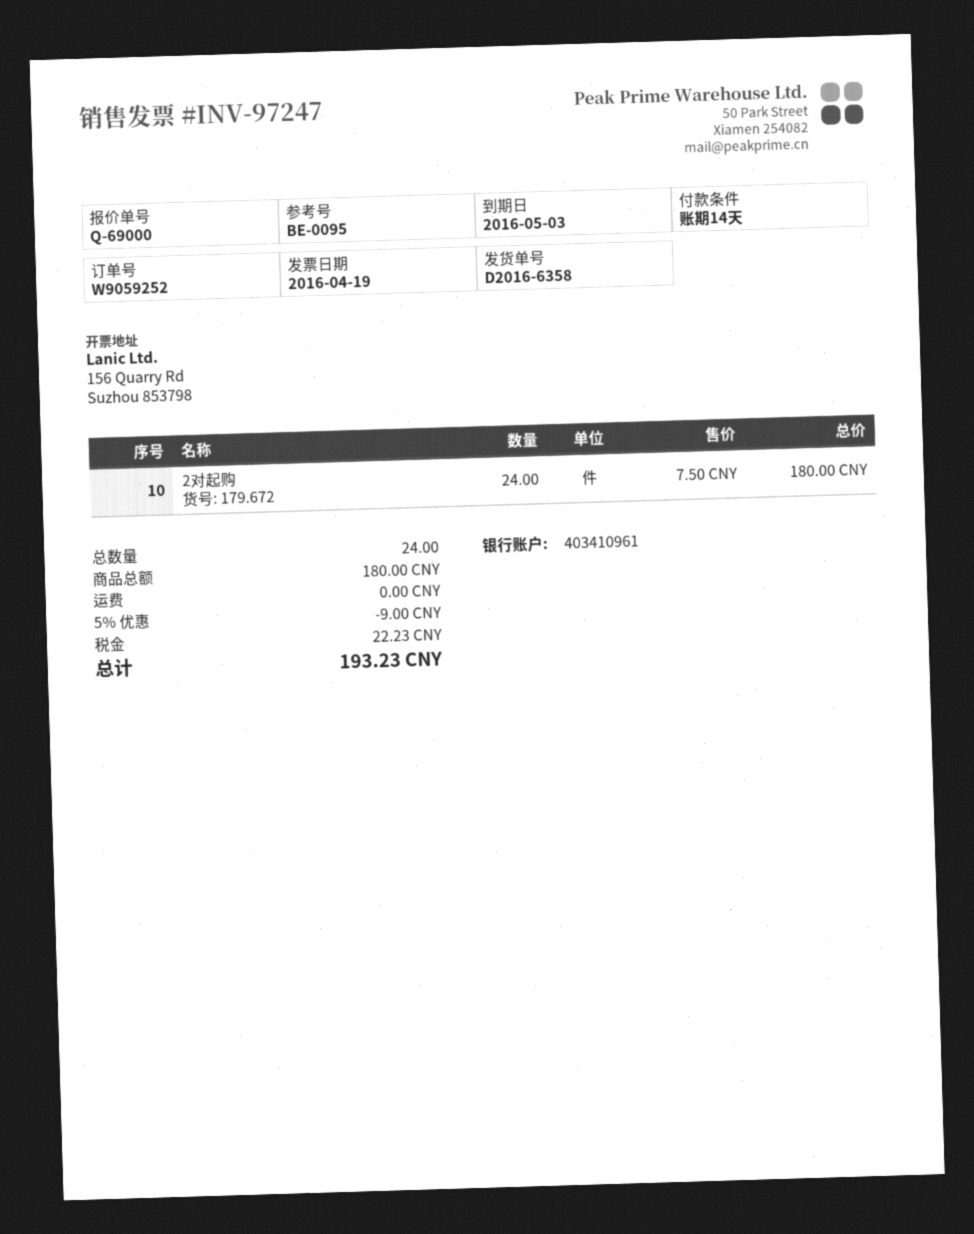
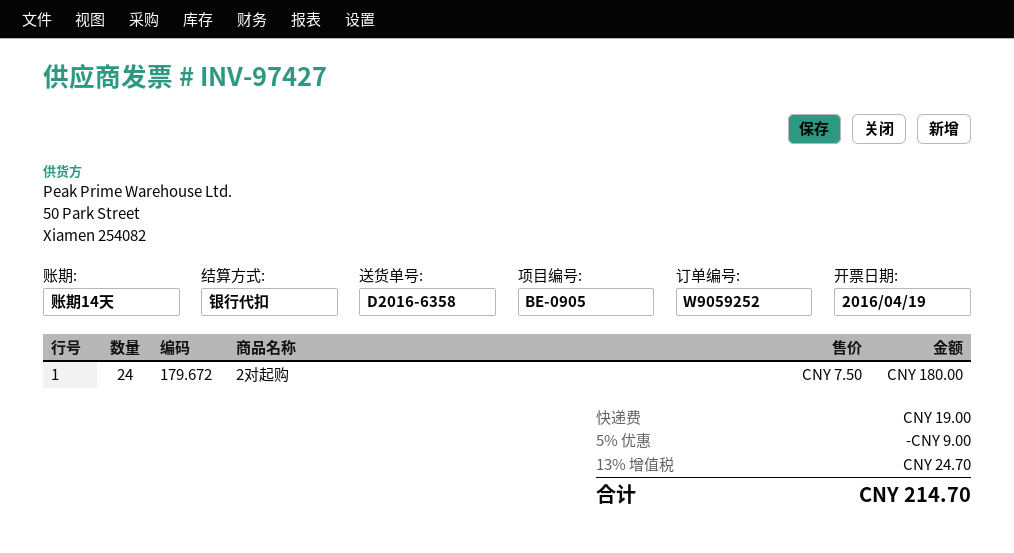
invoice number: INV-97247 -> INV-97427
reference: BE-0095 -> BE-0905
shipping: 0.00 -> 19.00
tax: 22.23 -> 24.70
total: 193.23 -> 214.70

